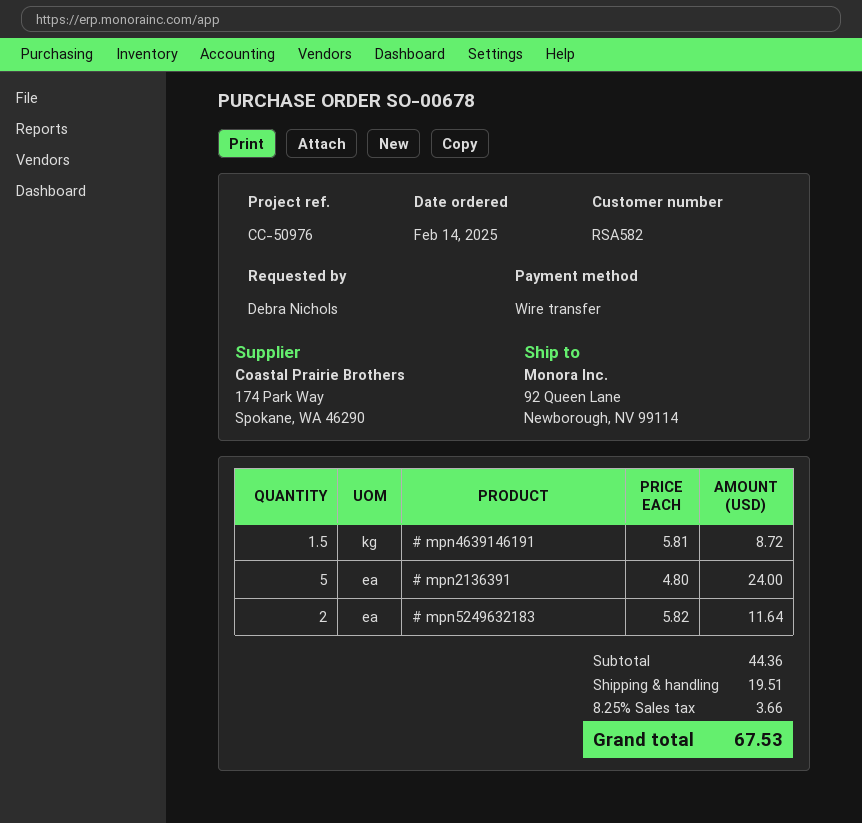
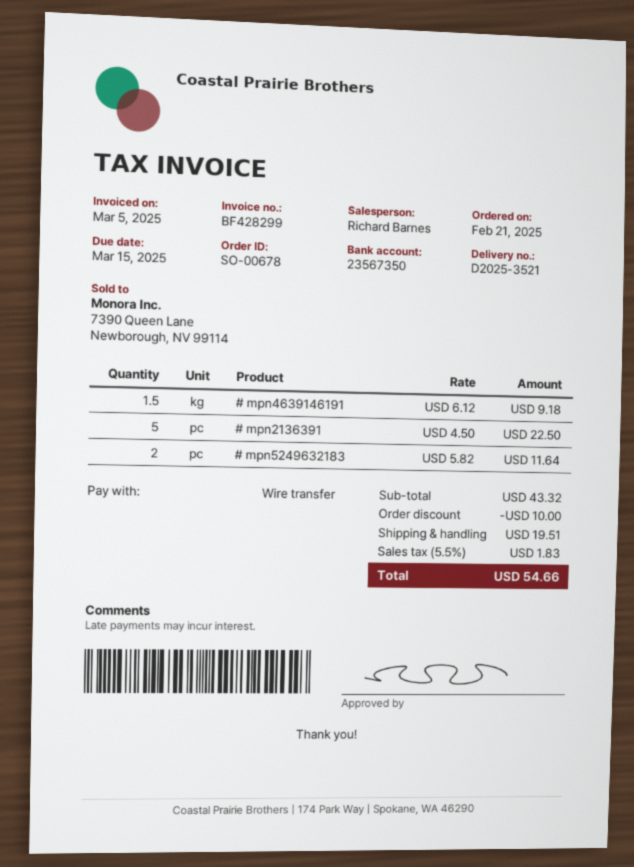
order date: 2025-02-14 -> 2025-02-21
# mpn4639146191: 1.5 x 5.81 = 8.72 -> 1.5 x 6.12 = 9.18
# mpn2136391: 5 x 4.80 = 24.00 -> 5 x 4.50 = 22.50
subtotal: 44.36 -> 43.32
discount: none -> 10.00
tax: 8.25% = 3.66 -> 5.5% = 1.83
total: 67.53 -> 54.66

